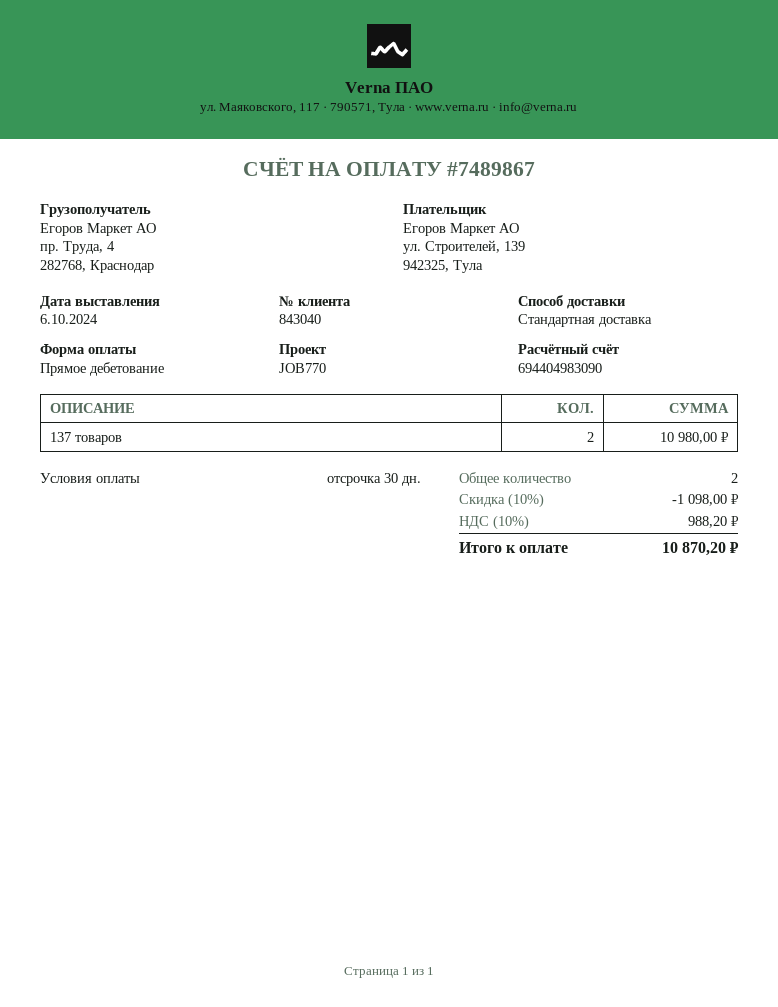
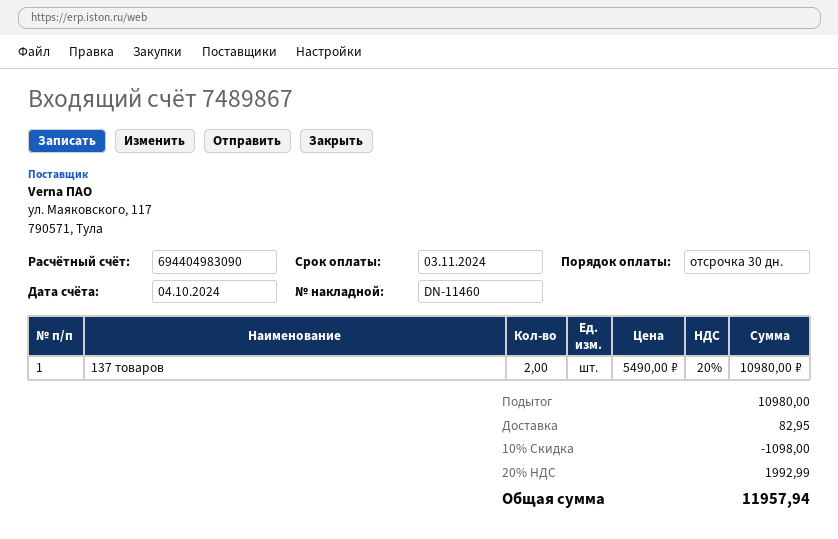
invoice date: 2024-10-06 -> 2024-10-04
shipping: none -> 82.95
tax: 10% = 988.20 -> 20% = 1992.99
total: 10870.20 -> 11957.94

